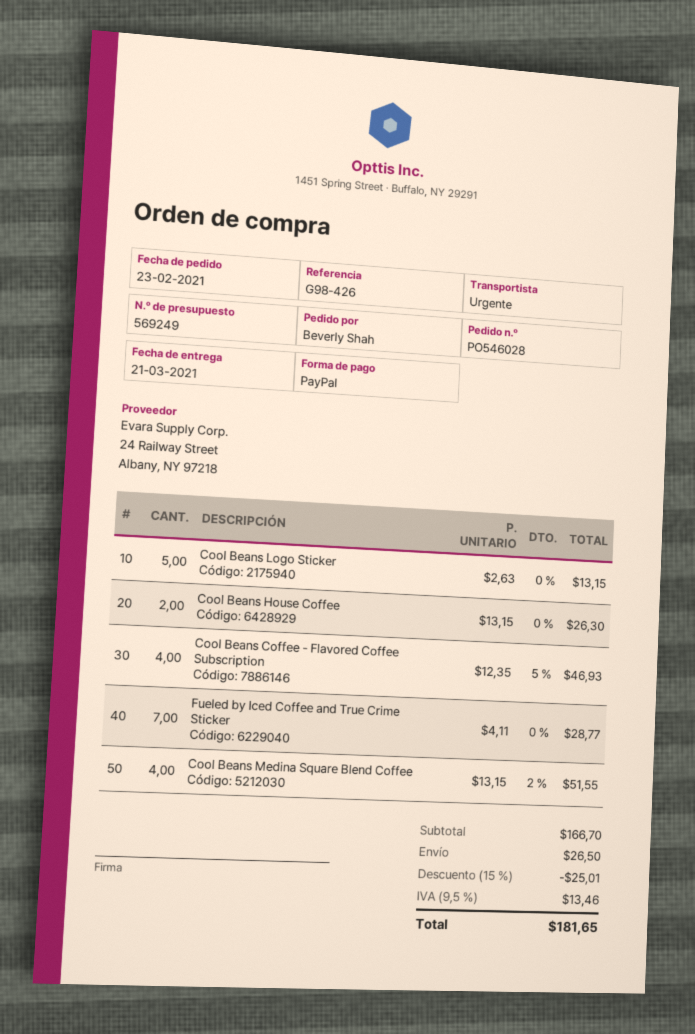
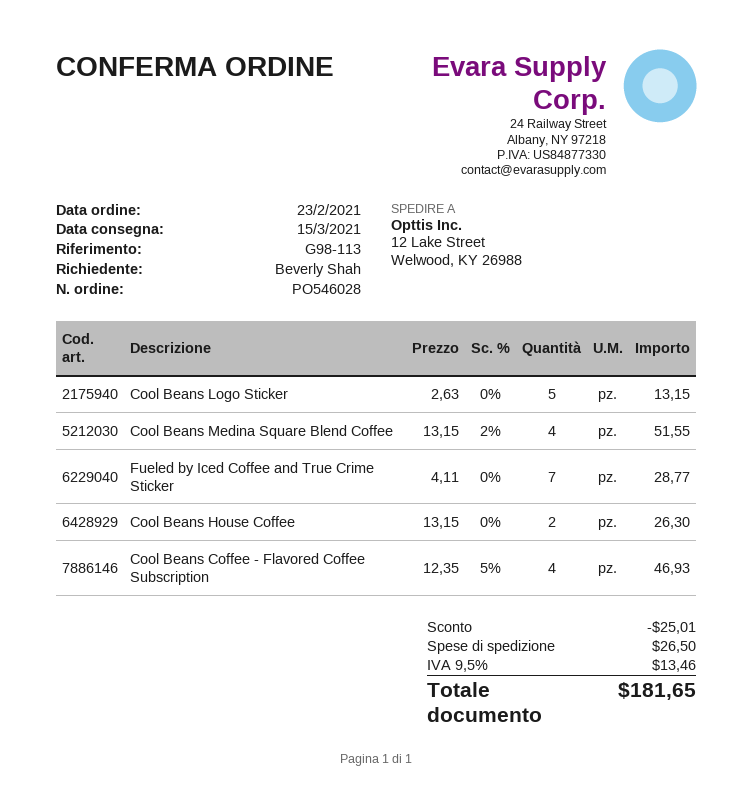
delivery date: 2021-03-21 -> 2021-03-15
reference: G98-426 -> G98-113

